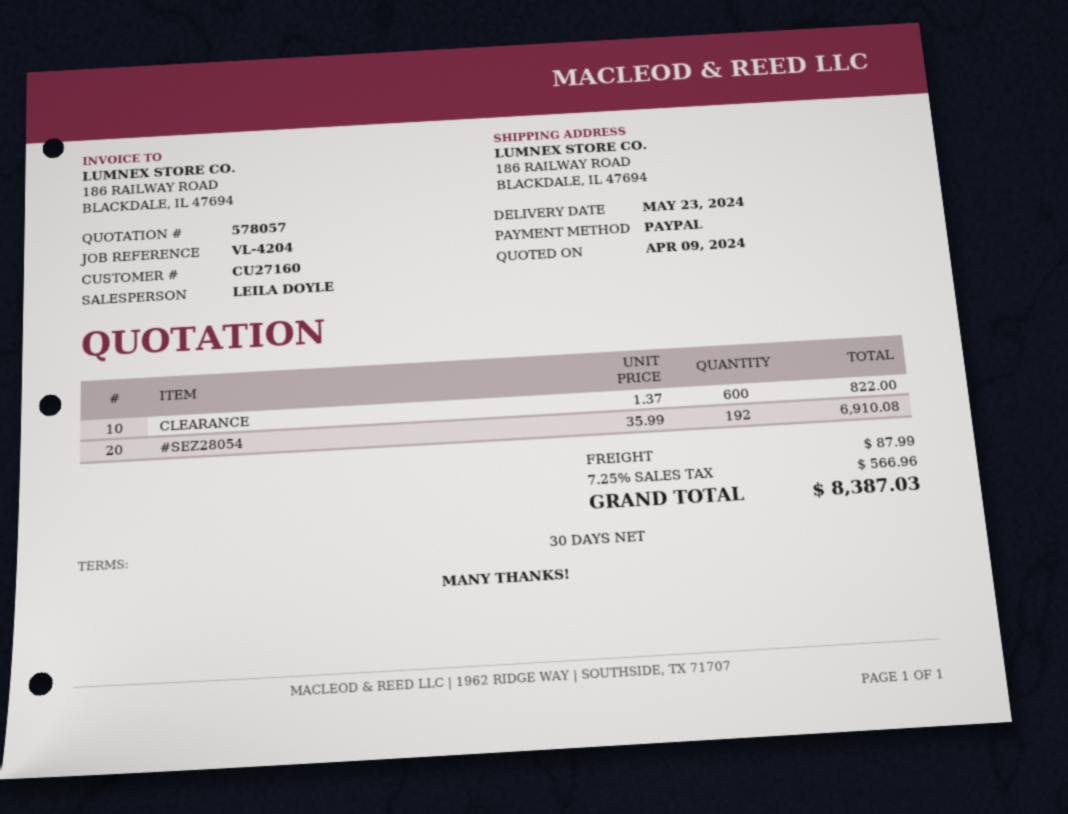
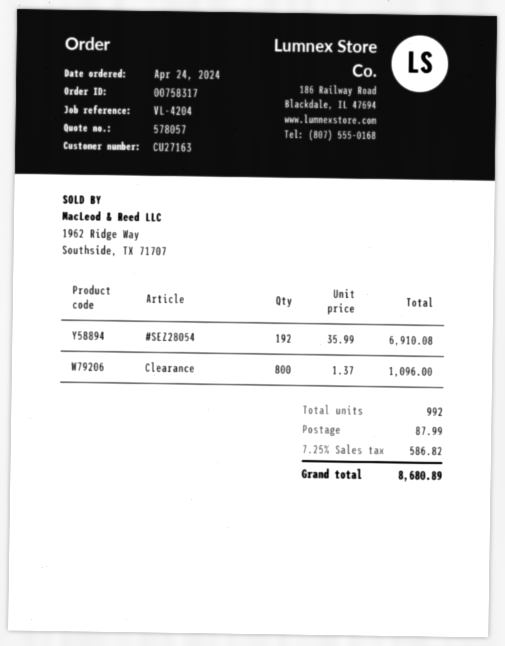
customer number: CU27160 -> CU27163
CLEARANCE: 600 x 1.37 = 822.00 -> 800 x 1.37 = 1096.00
tax: 7.25% = 566.96 -> 7.25% = 586.82
total: 8387.03 -> 8680.89

